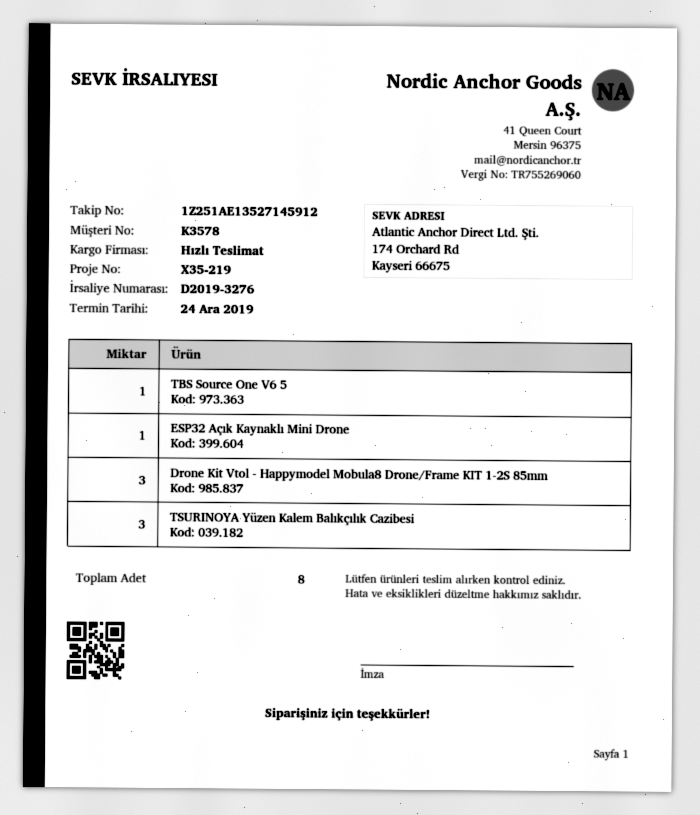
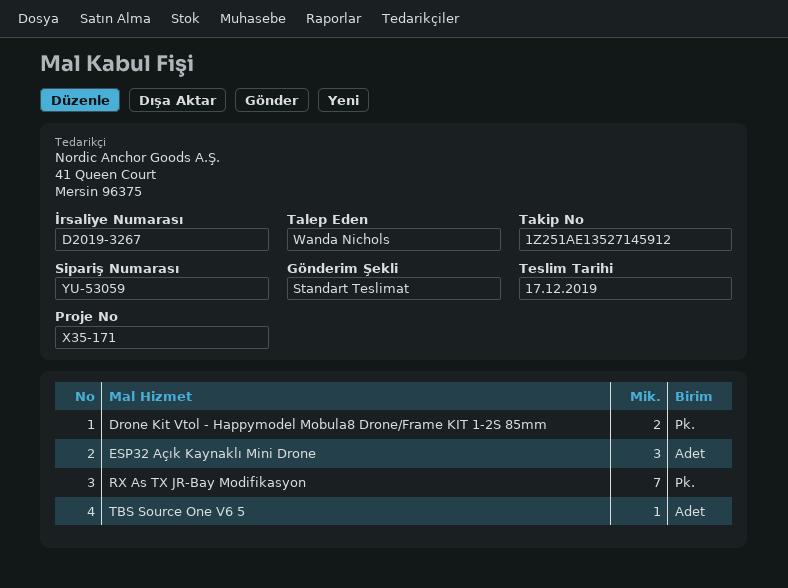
delivery note number: D2019-3276 -> D2019-3267
delivery date: 2019-12-24 -> 2019-12-17
reference: X35-219 -> X35-171
shipping method: express -> standard
ESP32 Açık Kaynaklı Mini Drone: 1 -> 3
Drone Kit Vtol - Happymodel Mobula8 Drone/Frame KIT 1-2S 85mm: 3 -> 2
TSURINOYA Yüzen Kalem Balıkçılık Cazibesi: 3 -> none
RX As TX JR-Bay Modifikasyon: none -> 7

